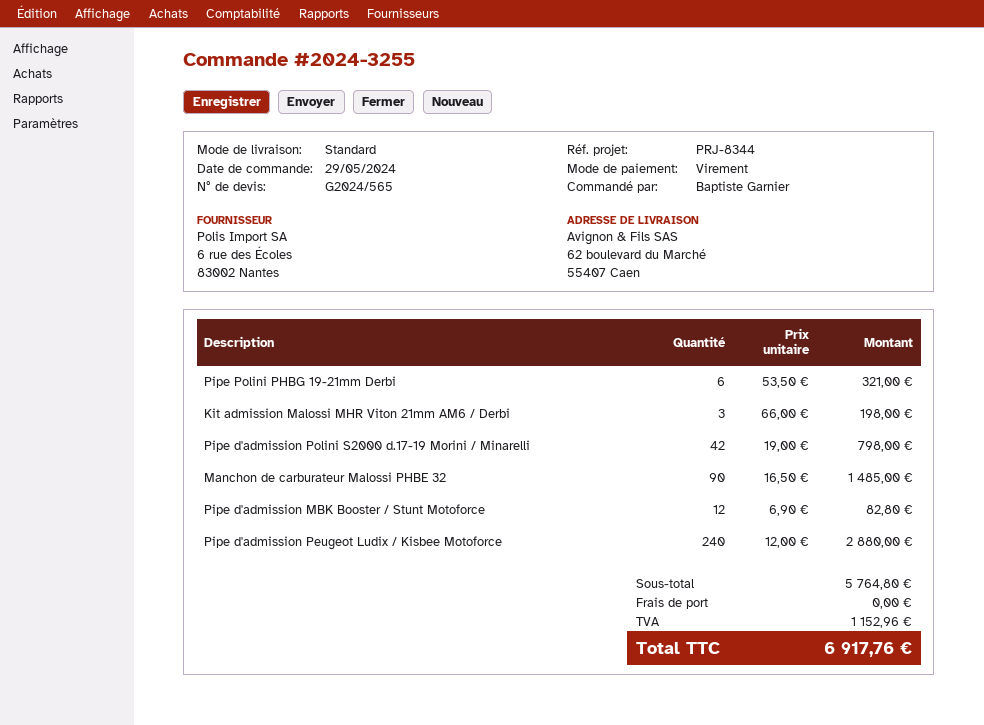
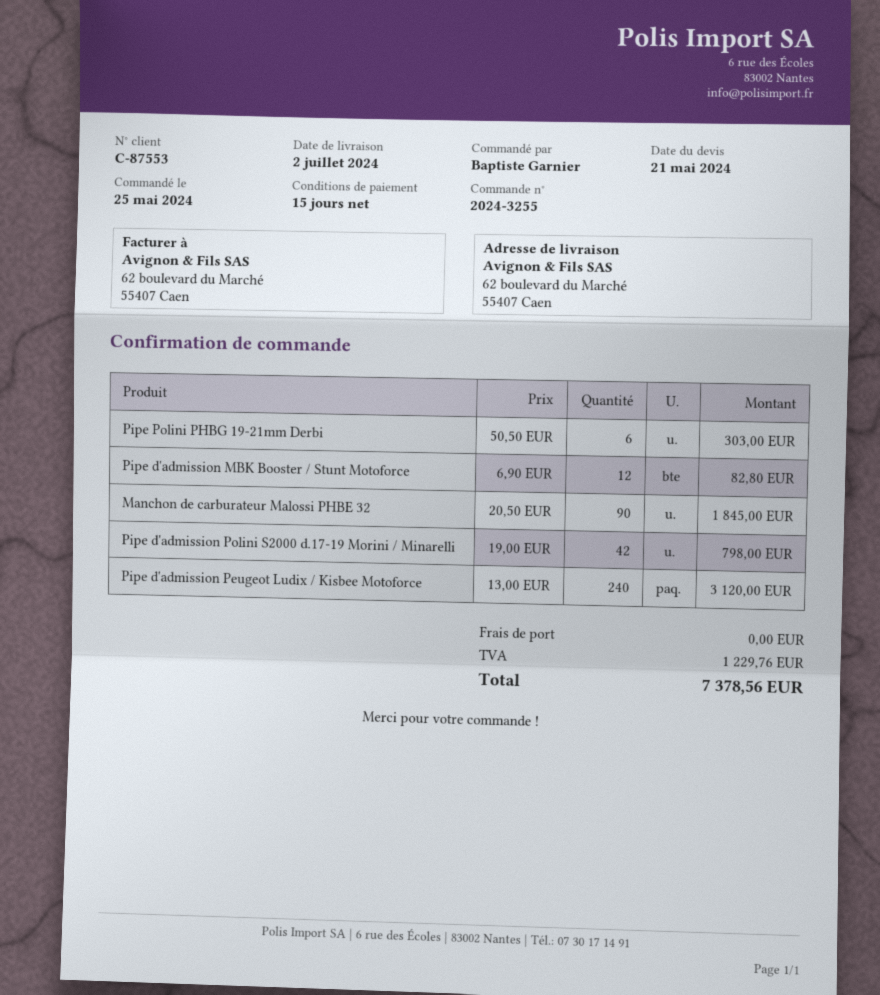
order date: 2024-05-29 -> 2024-05-25
Pipe Polini PHBG 19-21mm Derbi: 6 x 53.50 = 321.00 -> 6 x 50.50 = 303.00
Kit admission Malossi MHR Viton 21mm AM6 / Derbi: 3 x 66.00 = 198.00 -> none
Manchon de carburateur Malossi PHBE 32: 90 x 16.50 = 1485.00 -> 90 x 20.50 = 1845.00
Pipe d'admission Peugeot Ludix / Kisbee Motoforce: 240 x 12.00 = 2880.00 -> 240 x 13.00 = 3120.00
tax: 1152.96 -> 1229.76
total: 6917.76 -> 7378.56

